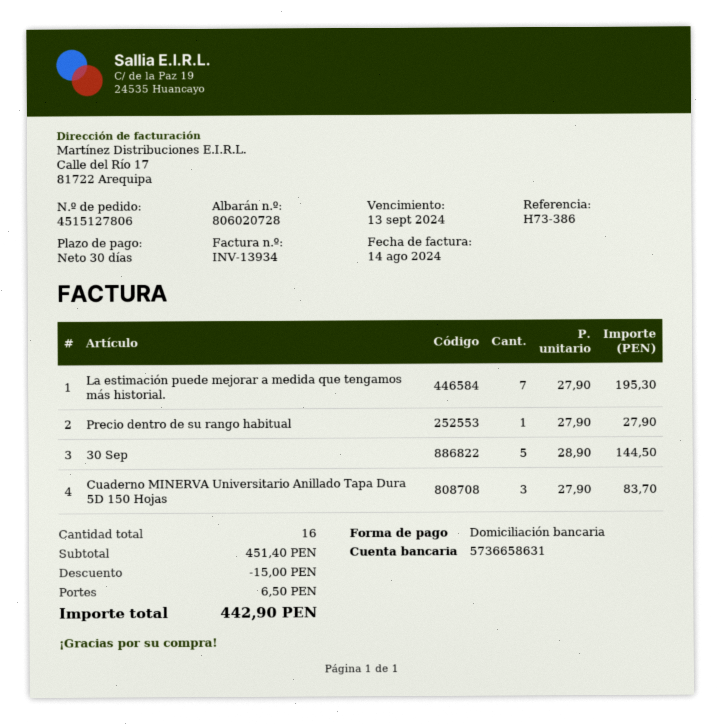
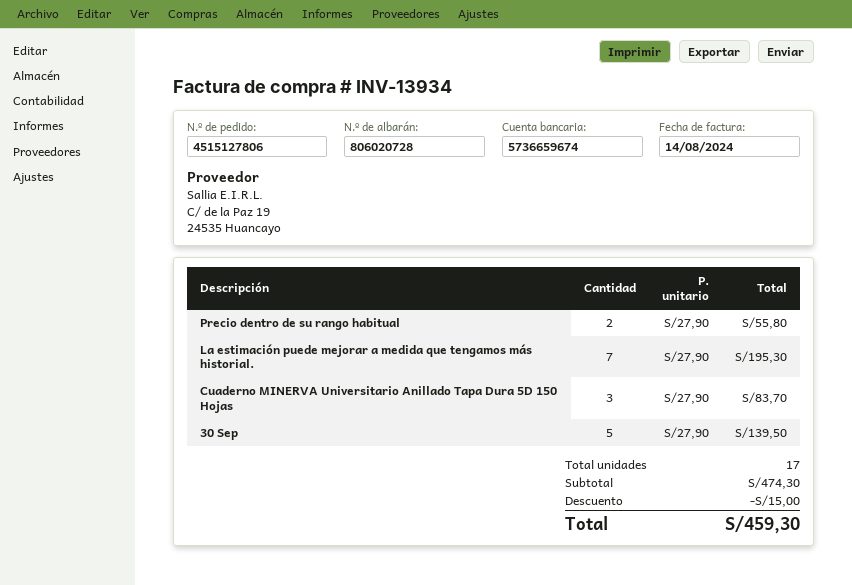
bank account: 5736658631 -> 5736659674
Precio dentro de su rango habitual: 1 x 27.90 = 27.90 -> 2 x 27.90 = 55.80
30 Sep: 5 x 28.90 = 144.50 -> 5 x 27.90 = 139.50
total quantity: 16 -> 17
subtotal: 451.40 -> 474.30
shipping: 6.50 -> none
total: 442.90 -> 459.30

